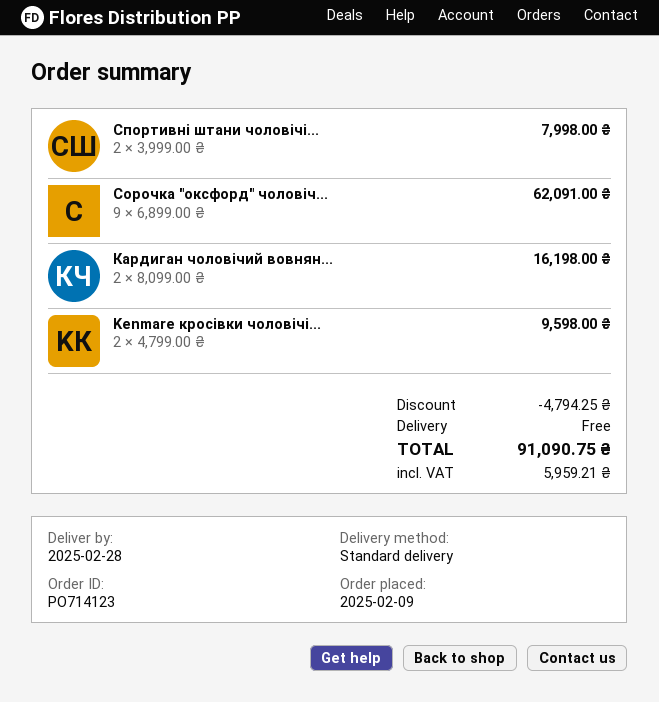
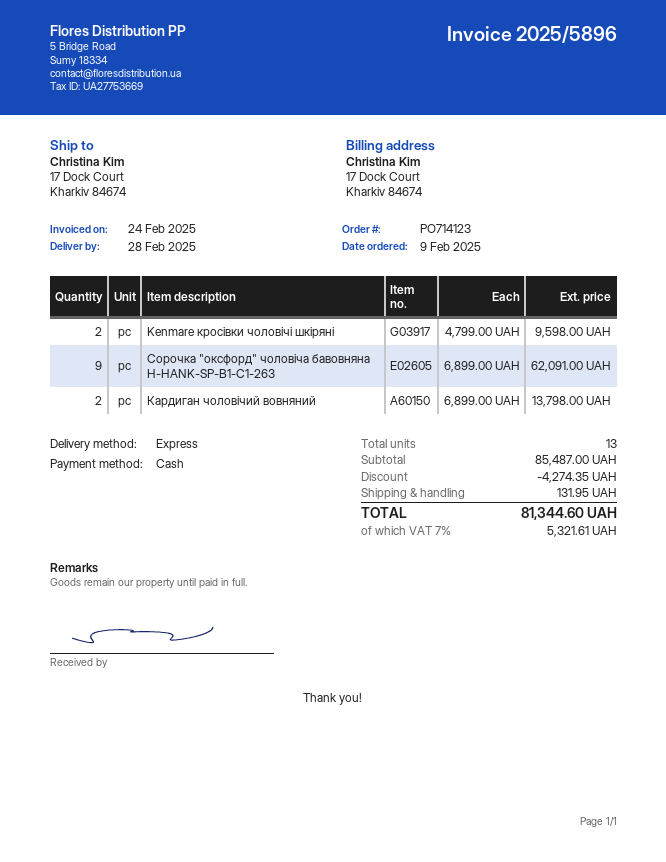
shipping method: standard -> express
Спортивні штани чоловічі...: 2 x 3999.00 = 7998.00 -> none
Кардиган чоловічий вовнян...: 2 x 8099.00 = 16198.00 -> 2 x 6899.00 = 13798.00
discount: 4794.25 -> 4274.35
shipping: 0.00 -> 131.95
tax: 5959.21 -> 5321.61
total: 91090.75 -> 81344.60

